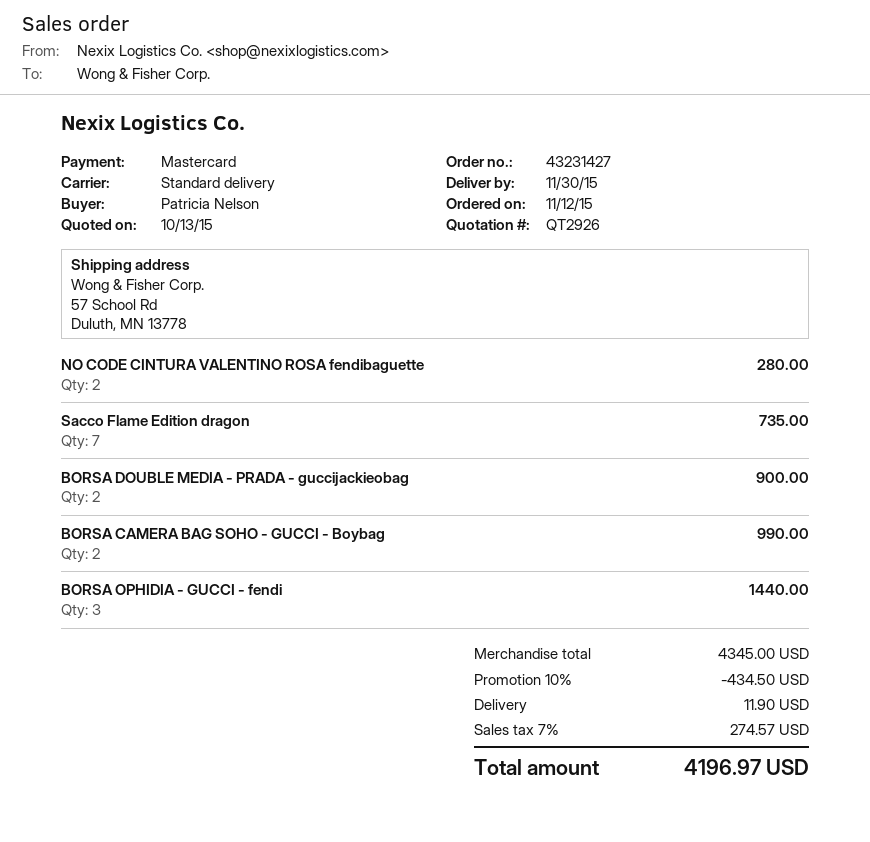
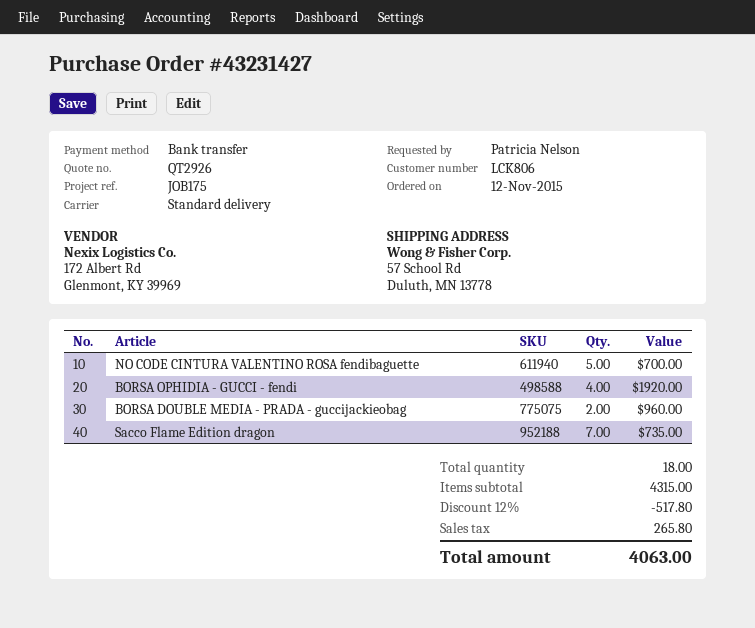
payment method: Mastercard -> bank transfer
NO CODE CINTURA VALENTINO ROSA fendibaguette: 2 for 280.00 -> 5 for 700.00
BORSA DOUBLE MEDIA - PRADA - guccijackieobag: 2 for 900.00 -> 2 for 960.00
BORSA CAMERA BAG SOHO - GUCCI - Boybag: 2 for 990.00 -> none
BORSA OPHIDIA - GUCCI - fendi: 3 for 1440.00 -> 4 for 1920.00
subtotal: 4345.00 -> 4315.00
discount: 10% = 434.50 -> 12% = 517.80
shipping: 11.90 -> none
tax: 274.57 -> 265.80
total: 4196.97 -> 4063.00

